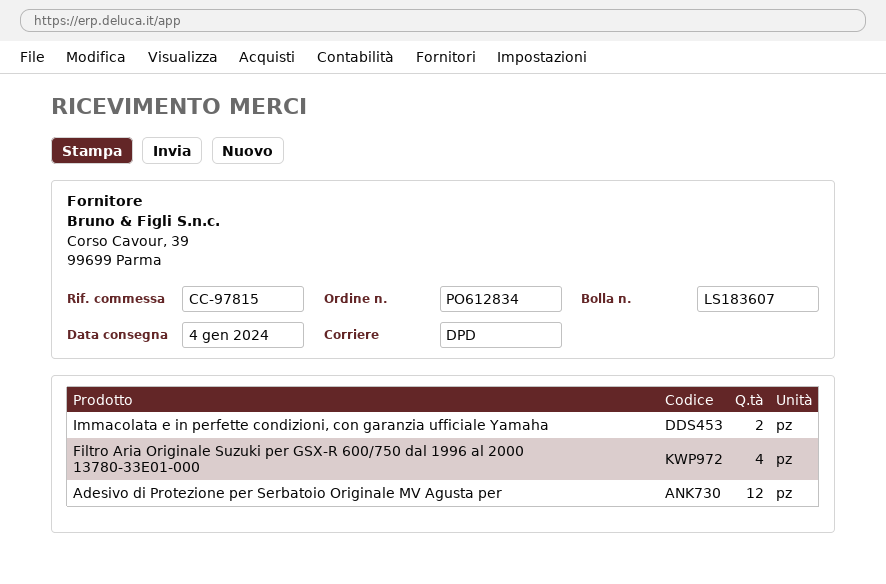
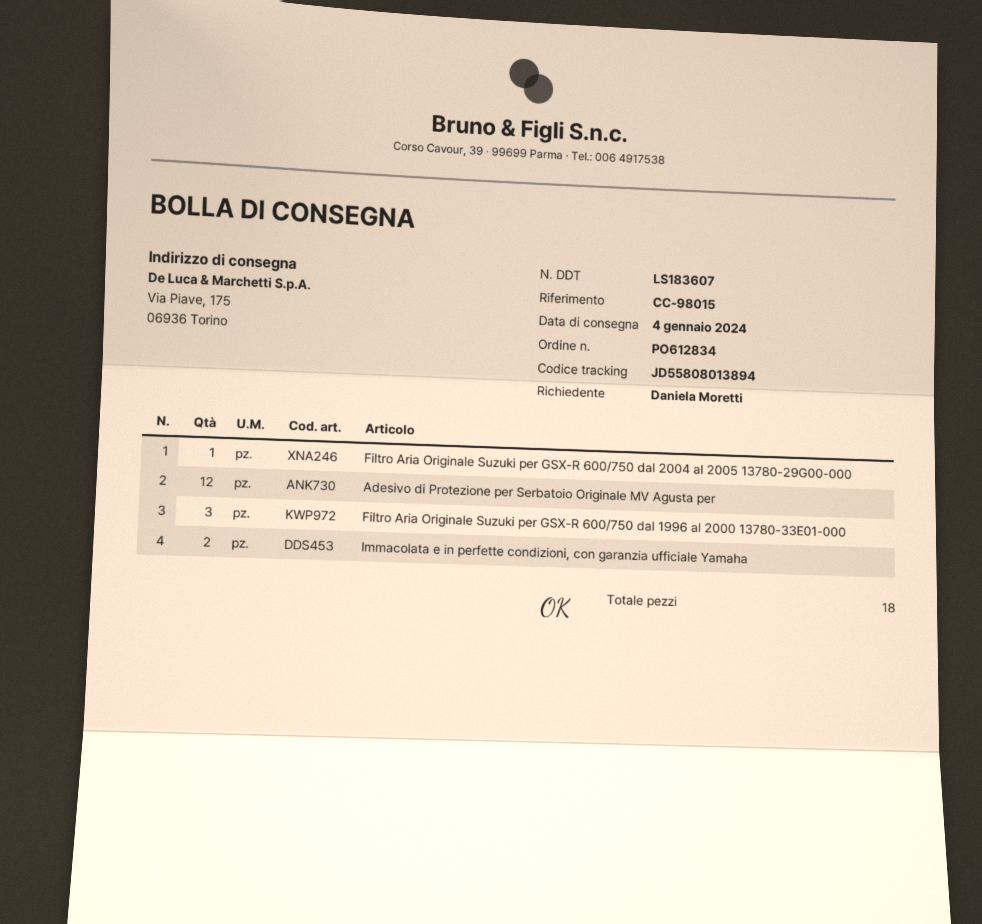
reference: CC-97815 -> CC-98015
Filtro Aria Originale Suzuki per GSX-R 600/750 dal 1996 al 2000 13780-33E01-000: 4 -> 3
Filtro Aria Originale Suzuki per GSX-R 600/750 dal 2004 al 2005 13780-29G00-000: none -> 1

